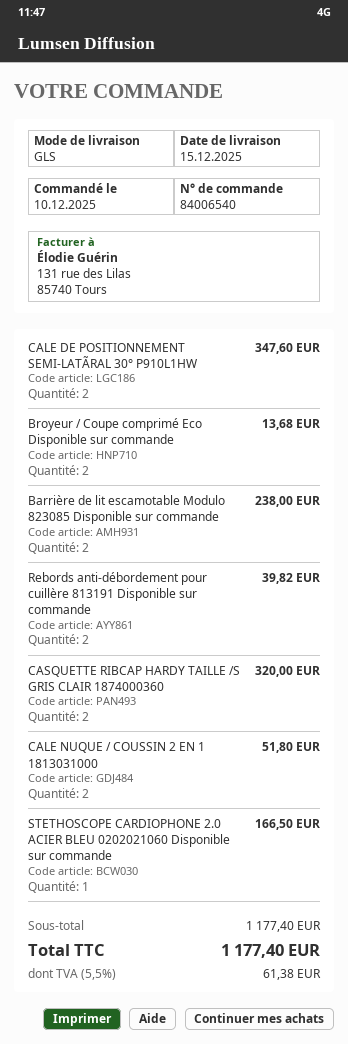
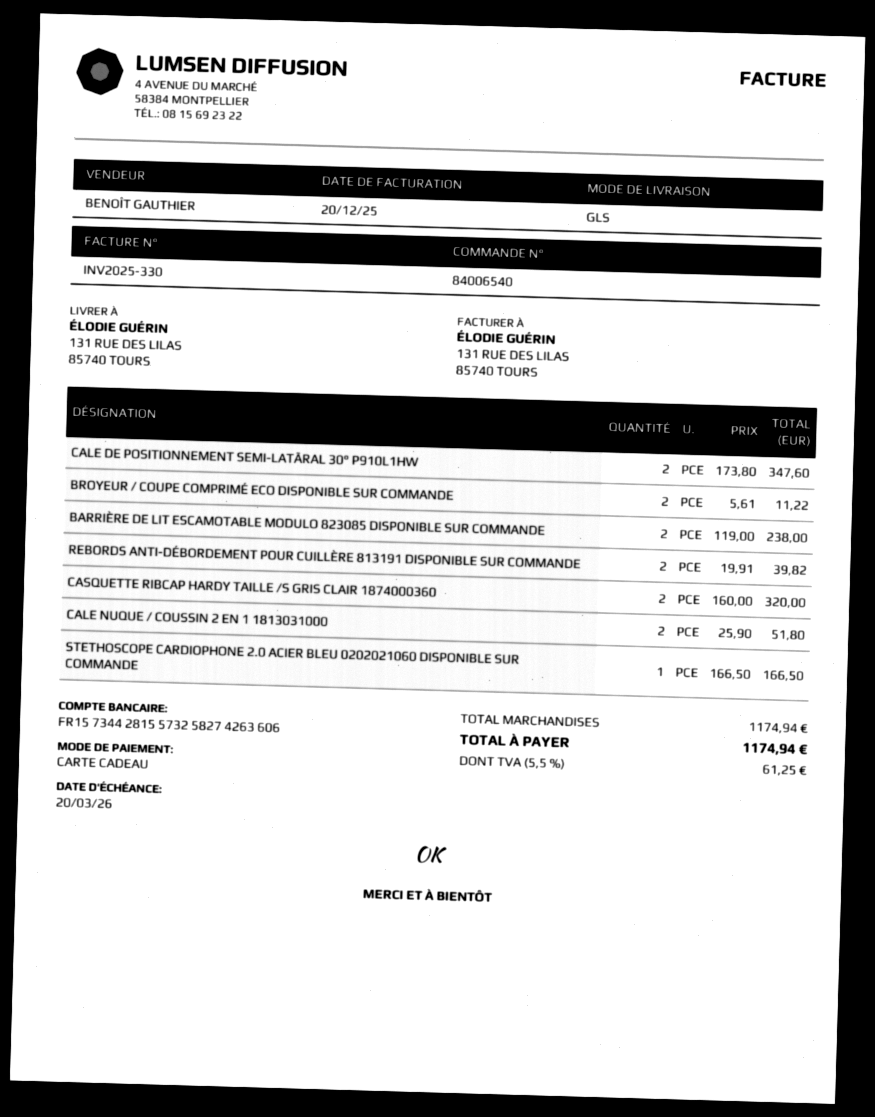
Broyeur / Coupe comprimé Eco Disponible sur commande: 2 for 13.68 -> 2 for 11.22
subtotal: 1177.40 -> 1174.94
tax: 5.5% = 61.38 -> 5.5% = 61.25
total: 1177.40 -> 1174.94

